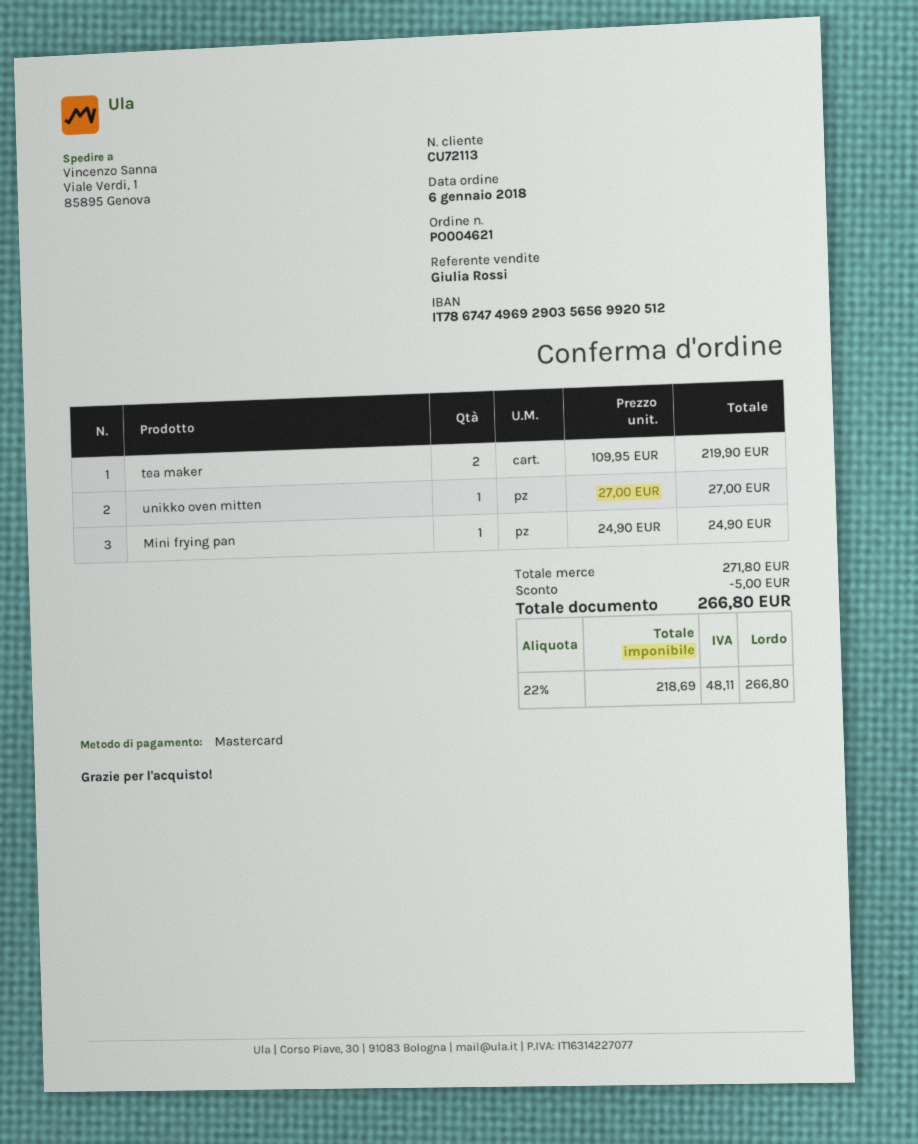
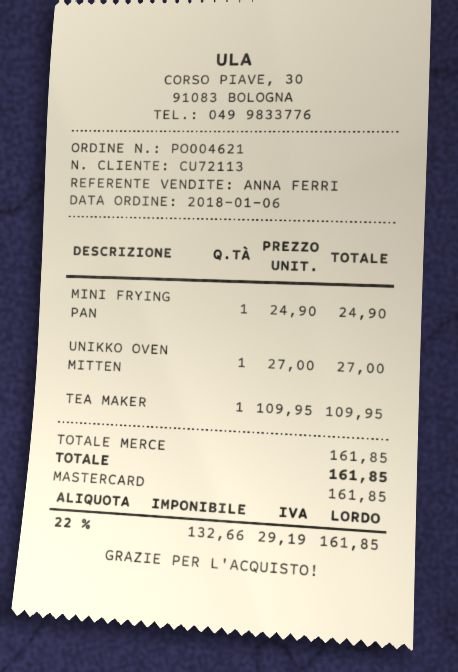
sales rep: Giulia Rossi -> ANNA FERRI
tea maker: 2 x 109.95 = 219.90 -> 1 x 109.95 = 109.95
subtotal: 271.80 -> 161.85
discount: 5.00 -> none
net: 218.69 -> 132.66
tax: 22% = 48.11 -> 22% = 29.19
total: 266.80 -> 161.85

